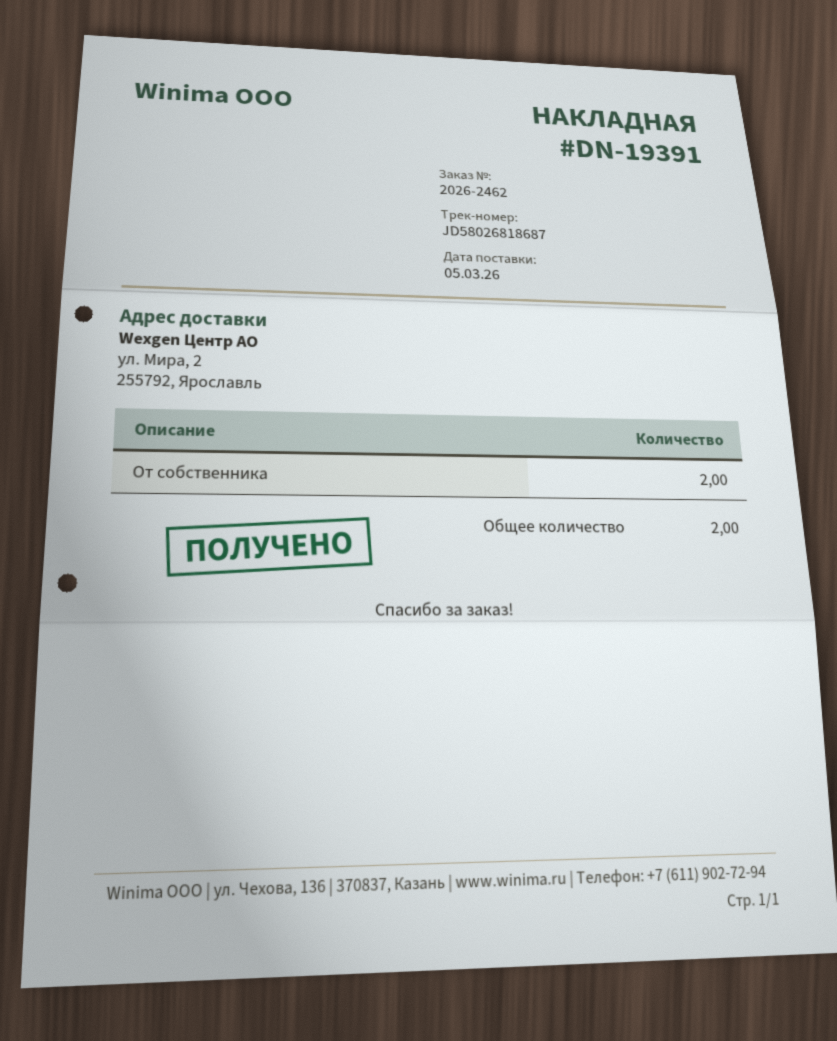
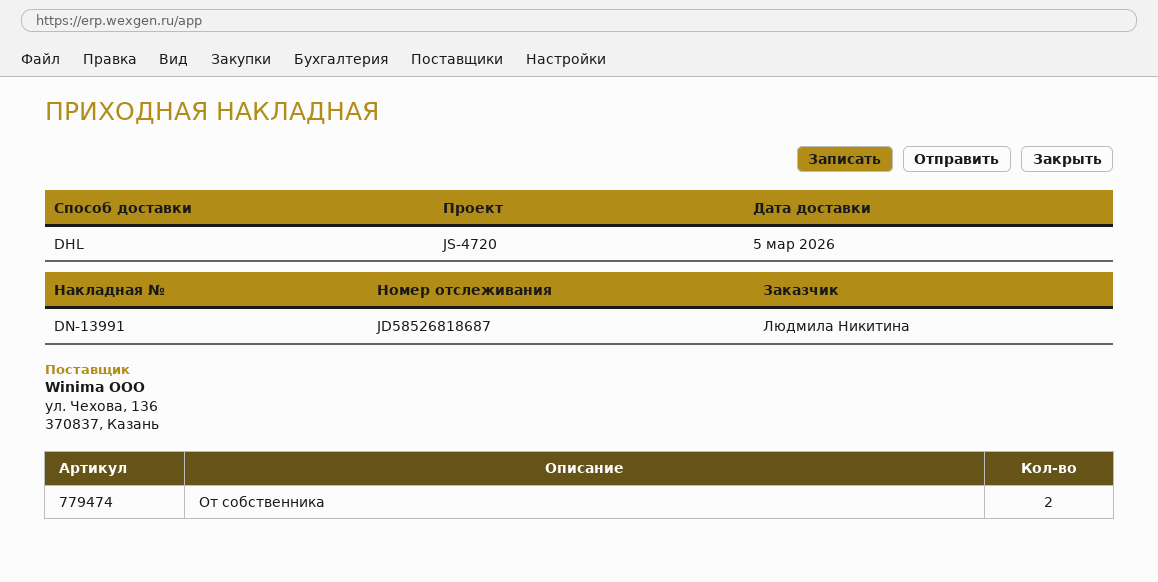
delivery note number: DN-19391 -> DN-13991
tracking number: JD58026818687 -> JD58526818687

